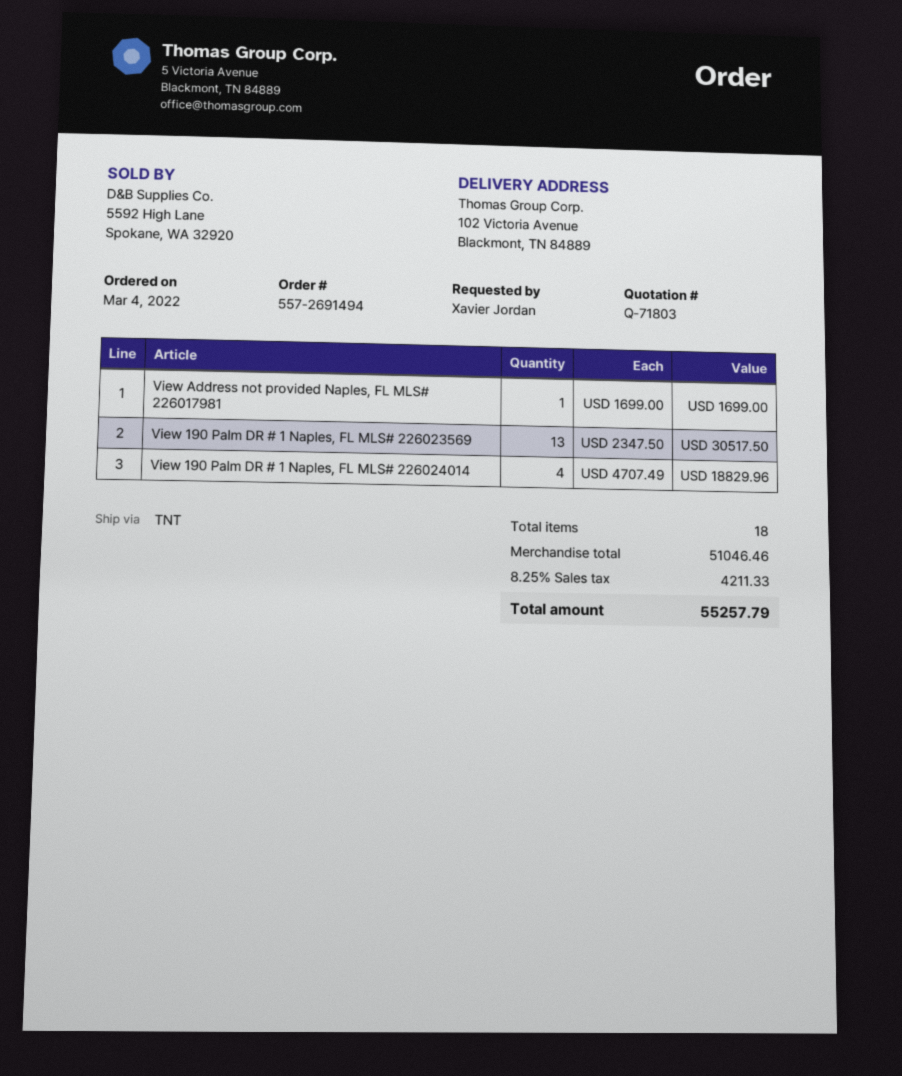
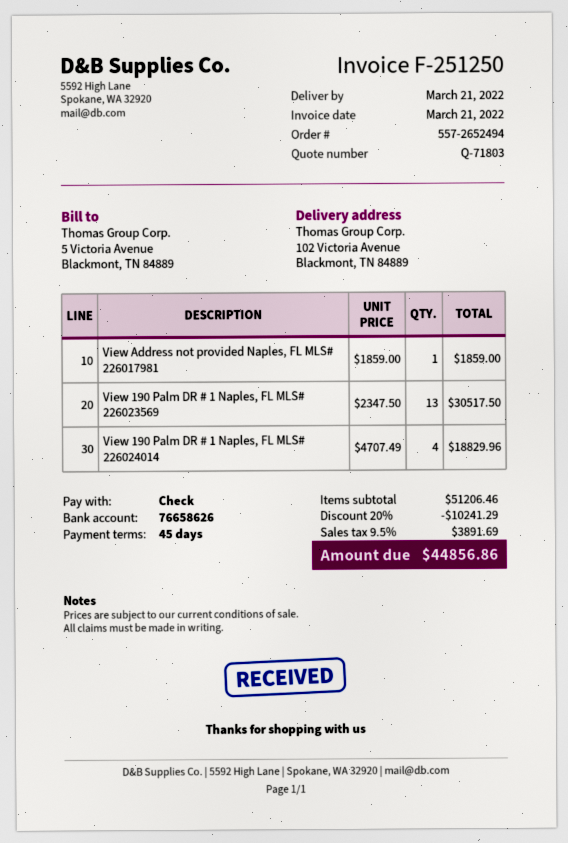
order number: 557-2691494 -> 557-2652494
View Address not provided Naples, FL MLS# 226017981: 1 x 1699.00 = 1699.00 -> 1 x 1859.00 = 1859.00
subtotal: 51046.46 -> 51206.46
discount: none -> 20% = 10241.29
tax: 8.25% = 4211.33 -> 9.5% = 3891.69
total: 55257.79 -> 44856.86

